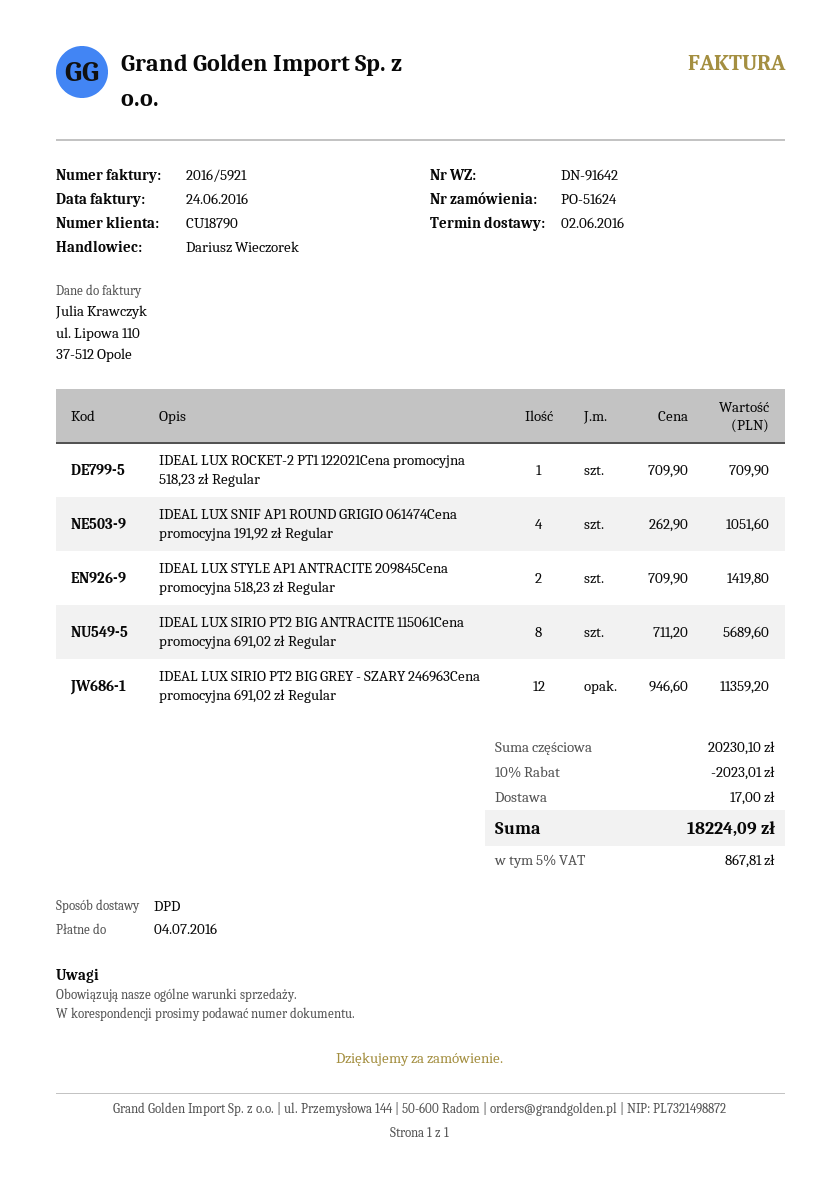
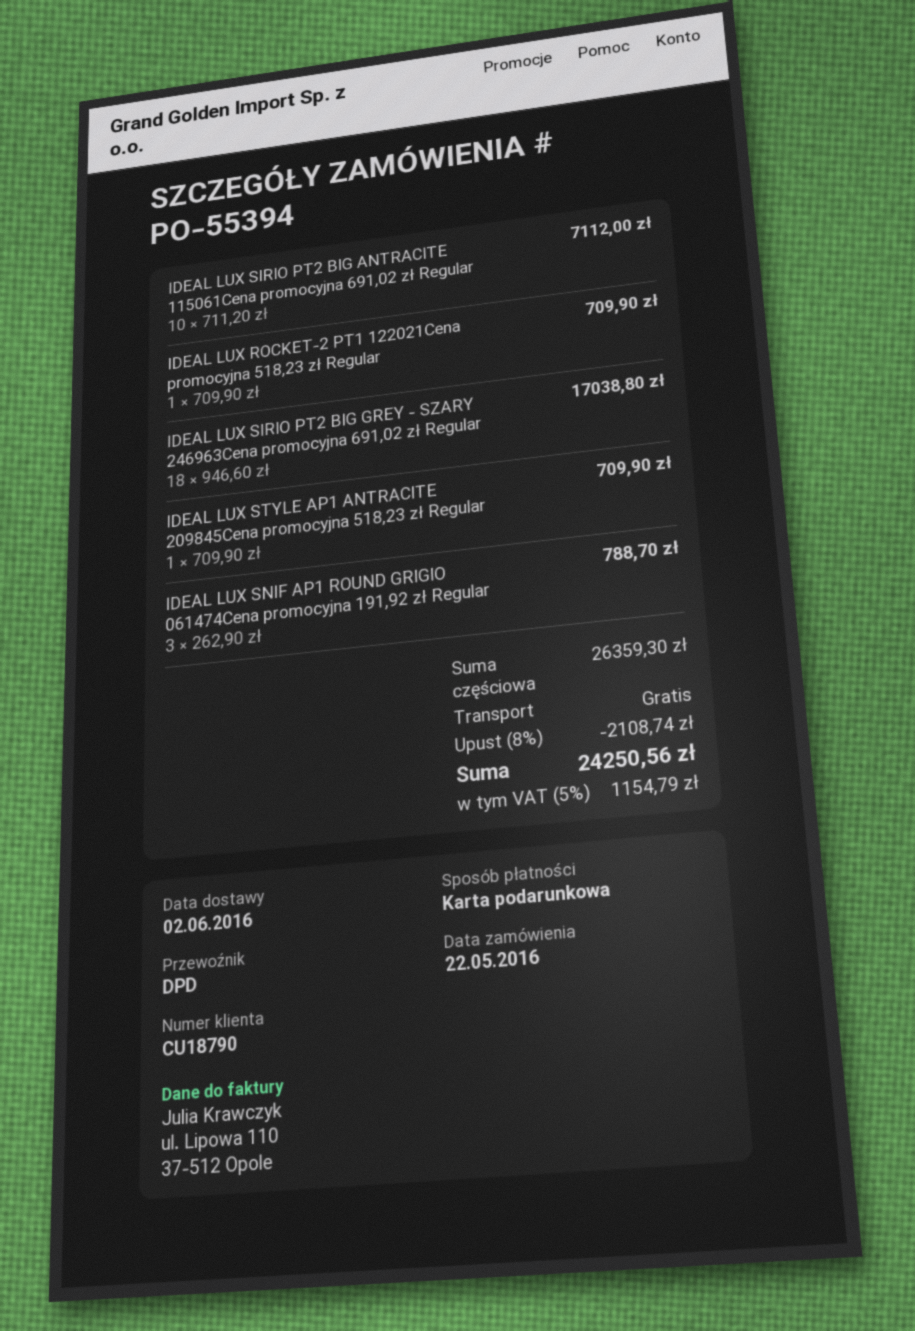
order number: PO-51624 -> PO-55394
IDEAL LUX SNIF AP1 ROUND GRIGIO 061474Cena promocyjna 191,92 zł Regular: 4 x 262.90 = 1051.60 -> 3 x 262.90 = 788.70
IDEAL LUX STYLE AP1 ANTRACITE 209845Cena promocyjna 518,23 zł Regular: 2 x 709.90 = 1419.80 -> 1 x 709.90 = 709.90
IDEAL LUX SIRIO PT2 BIG ANTRACITE 115061Cena promocyjna 691,02 zł Regular: 8 x 711.20 = 5689.60 -> 10 x 711.20 = 7112.00
IDEAL LUX SIRIO PT2 BIG GREY - SZARY 246963Cena promocyjna 691,02 zł Regular: 12 x 946.60 = 11359.20 -> 18 x 946.60 = 17038.80
subtotal: 20230.10 -> 26359.30
discount: 10% = 2023.01 -> 8% = 2108.74
shipping: 17.00 -> 0.00
tax: 5% = 867.81 -> 5% = 1154.79
total: 18224.09 -> 24250.56

